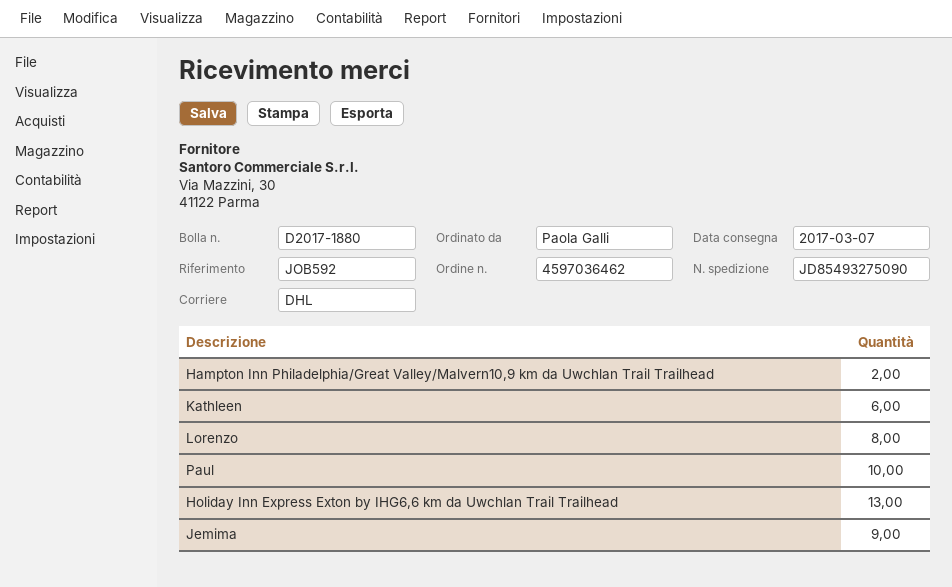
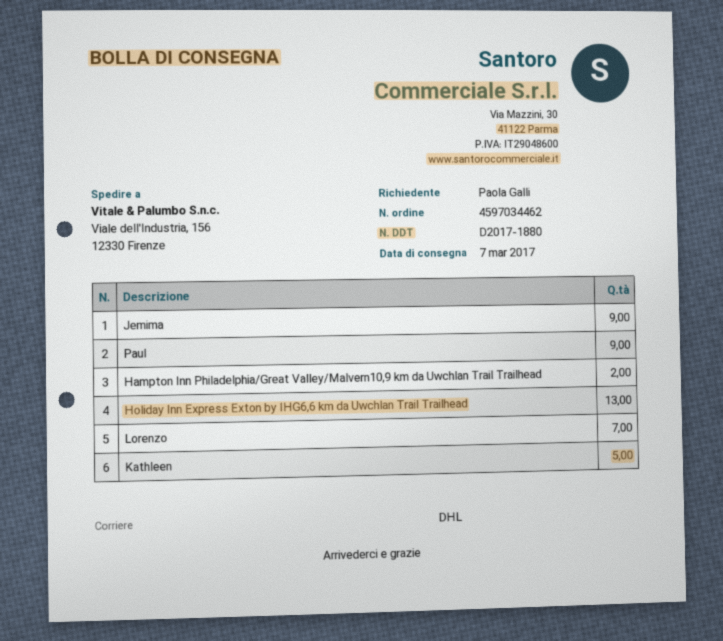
order number: 4597036462 -> 4597034462
Kathleen: 6 -> 5
Lorenzo: 8 -> 7
Paul: 10 -> 9

